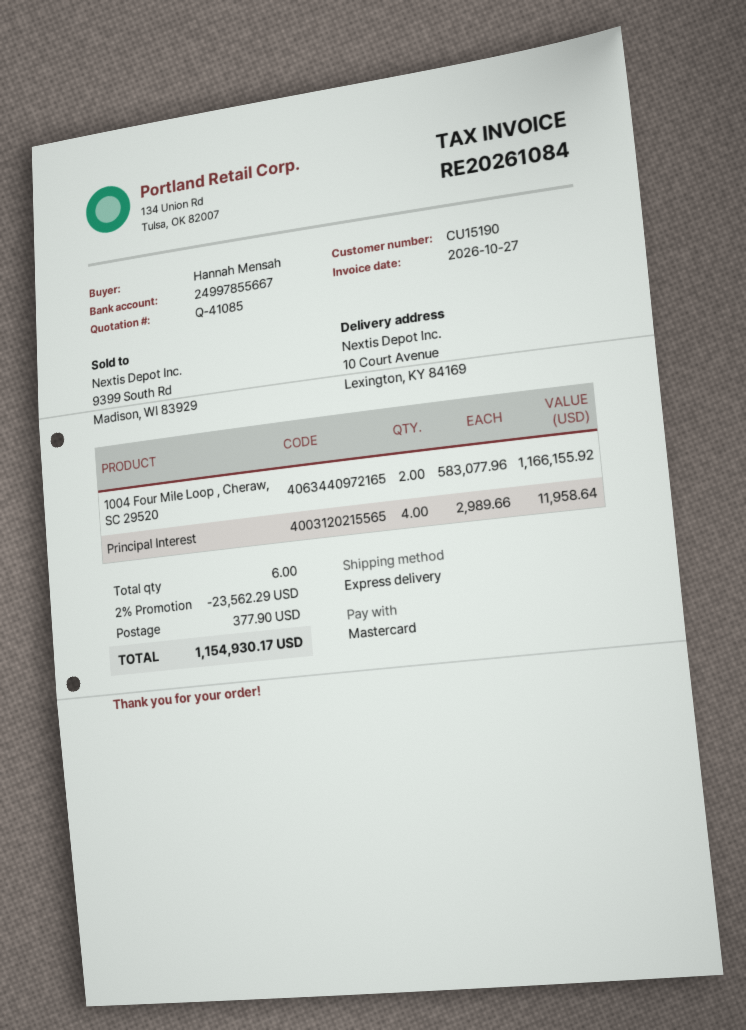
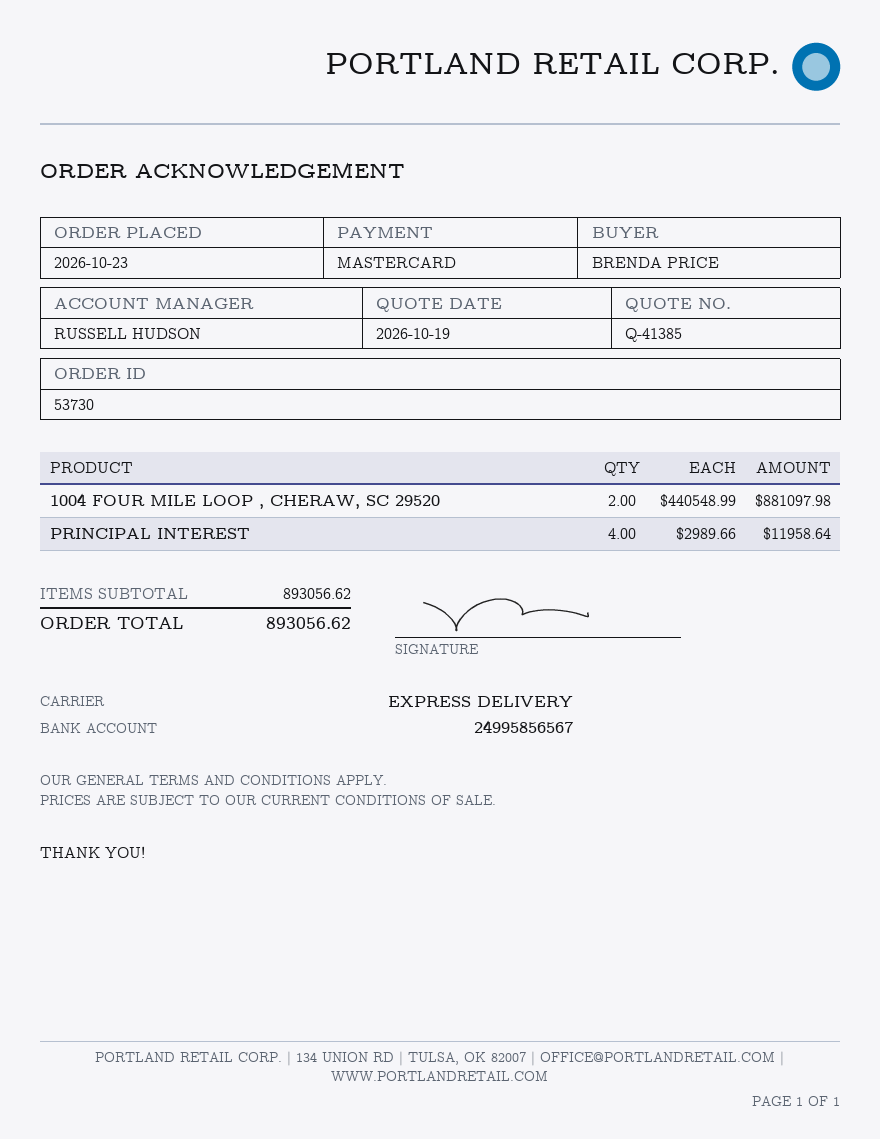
quote number: Q-41085 -> Q-41385
ordered by: Hannah Mensah -> BRENDA PRICE
bank account: 24997855667 -> 24995856567
1004 Four Mile Loop , Cheraw, SC 29520: 2 x 583077.96 = 1166155.92 -> 2 x 440548.99 = 881097.98
discount: 2% = 23562.29 -> none
shipping: 377.90 -> none
total: 1154930.17 -> 893056.62

